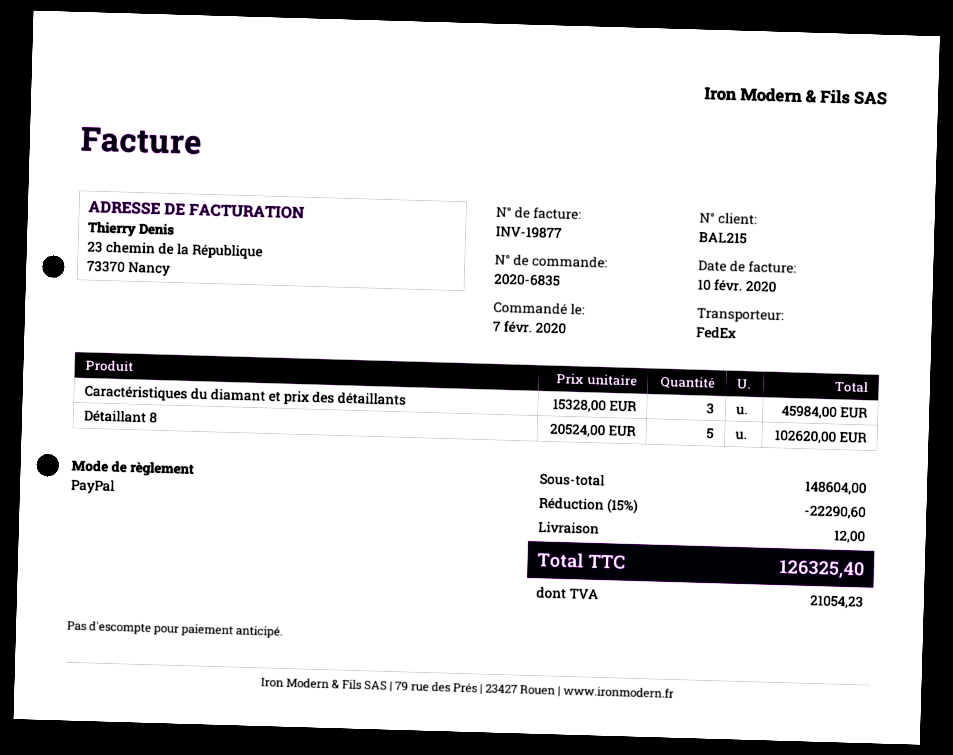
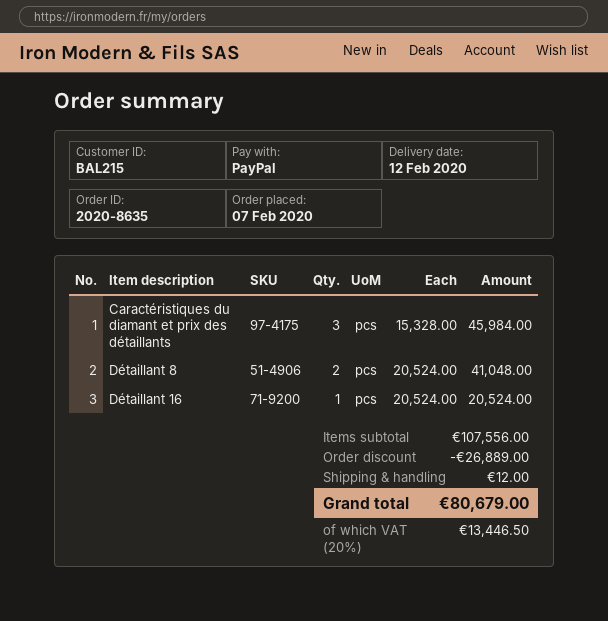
order number: 2020-6835 -> 2020-8635
Détaillant 8: 5 x 20524.00 = 102620.00 -> 2 x 20524.00 = 41048.00
Détaillant 16: none -> 1 x 20524.00 = 20524.00
subtotal: 148604.00 -> 107556.00
discount: 22290.60 -> 26889.00
tax: 21054.23 -> 13446.50
total: 126325.40 -> 80679.00

